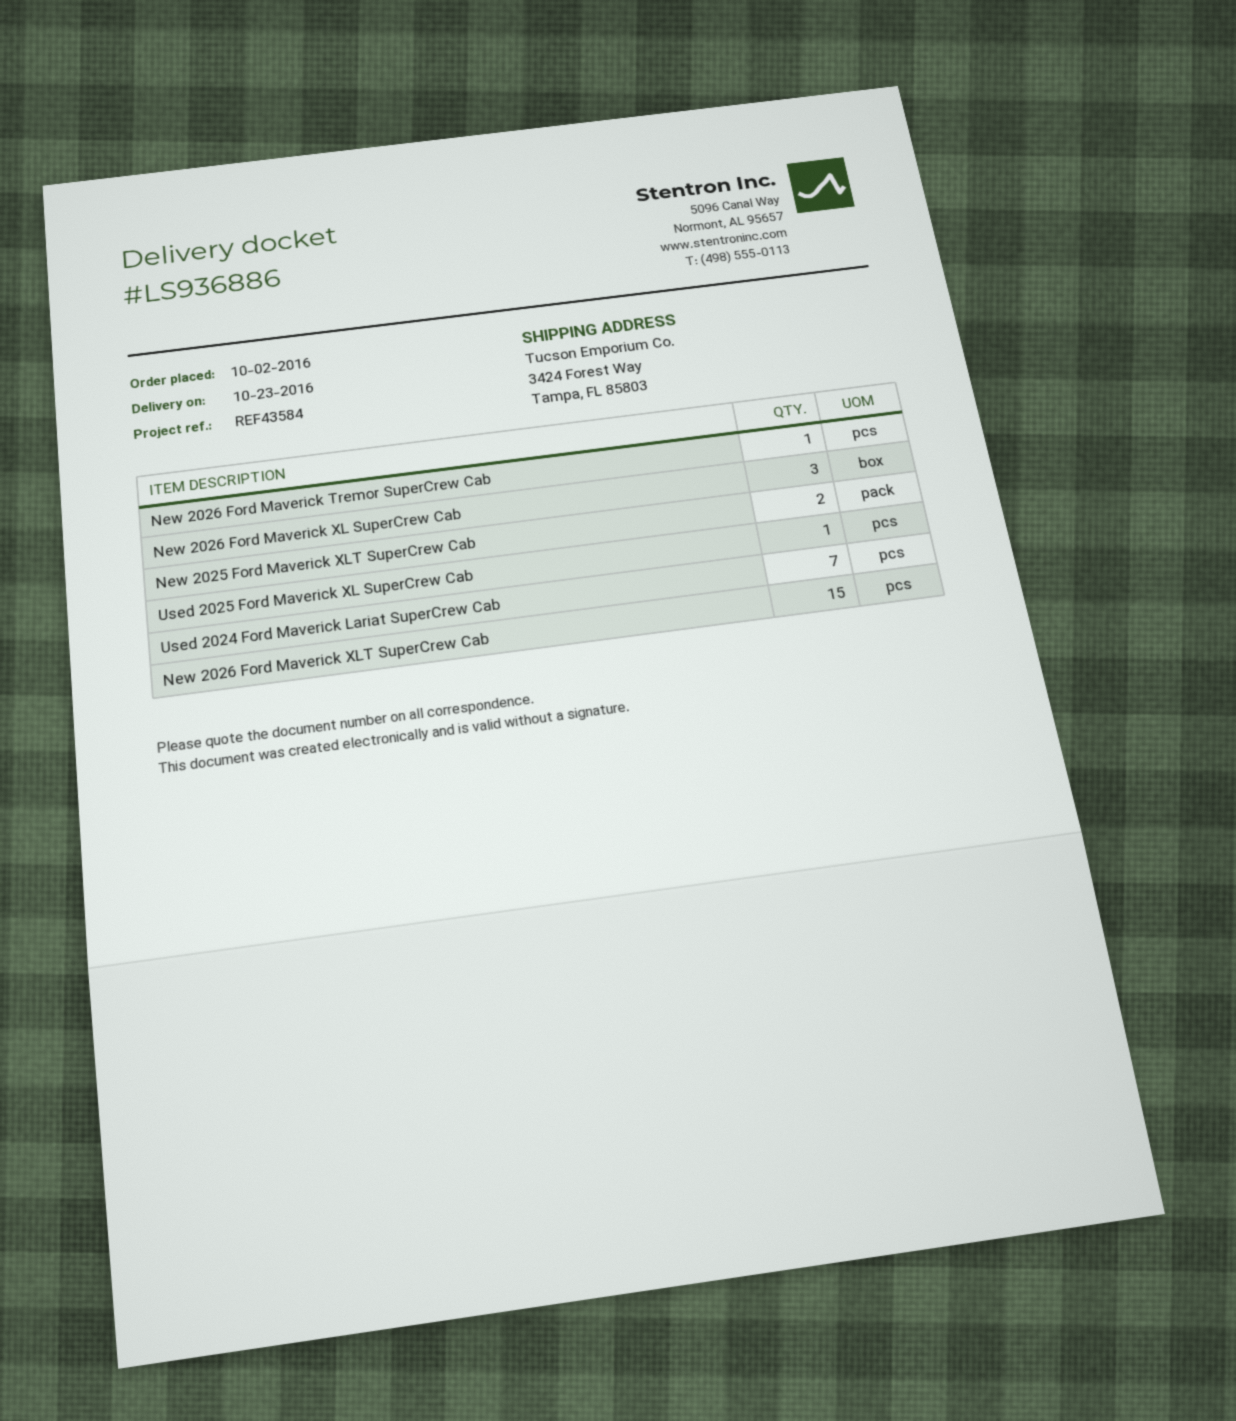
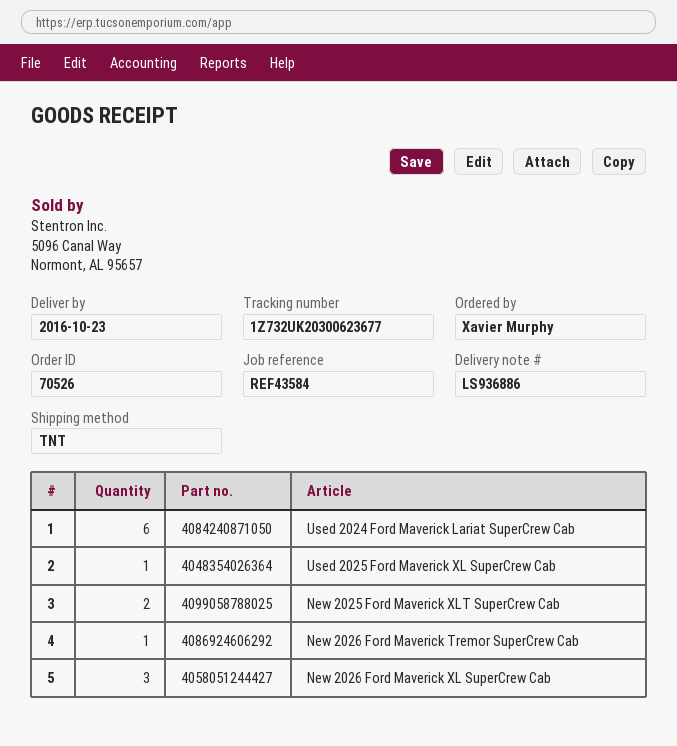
Used 2024 Ford Maverick Lariat SuperCrew Cab: 7 -> 6
New 2026 Ford Maverick XLT SuperCrew Cab: 15 -> none

